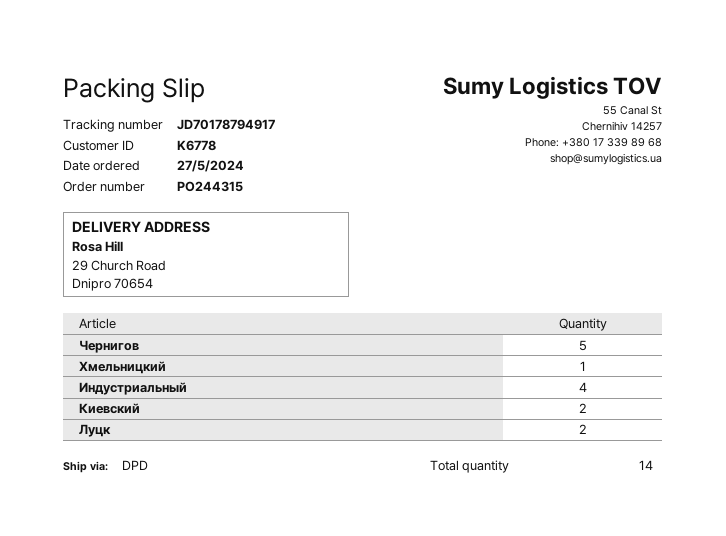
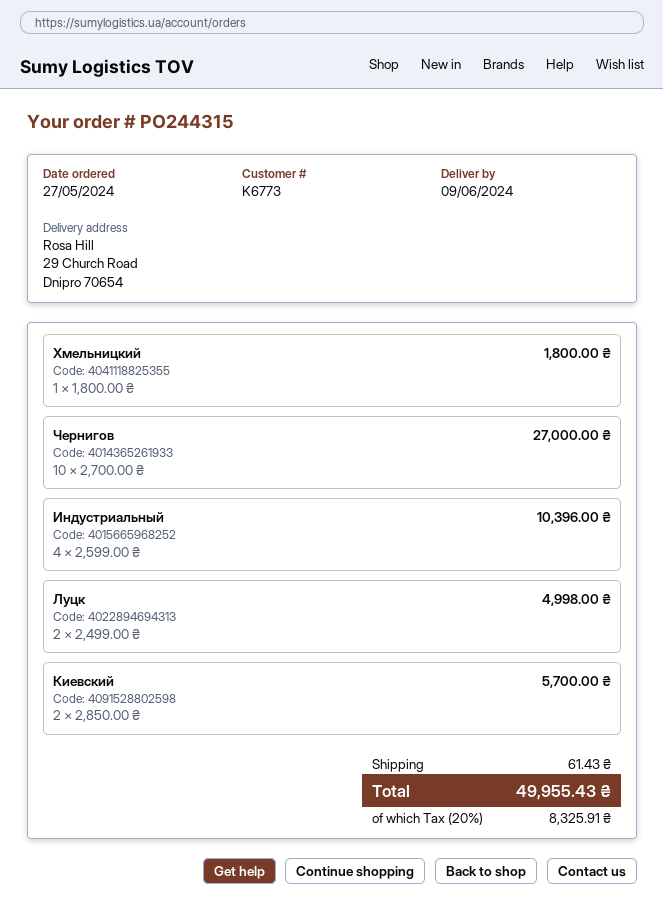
customer number: K6778 -> K6773
Чернигов: 5 -> 10

